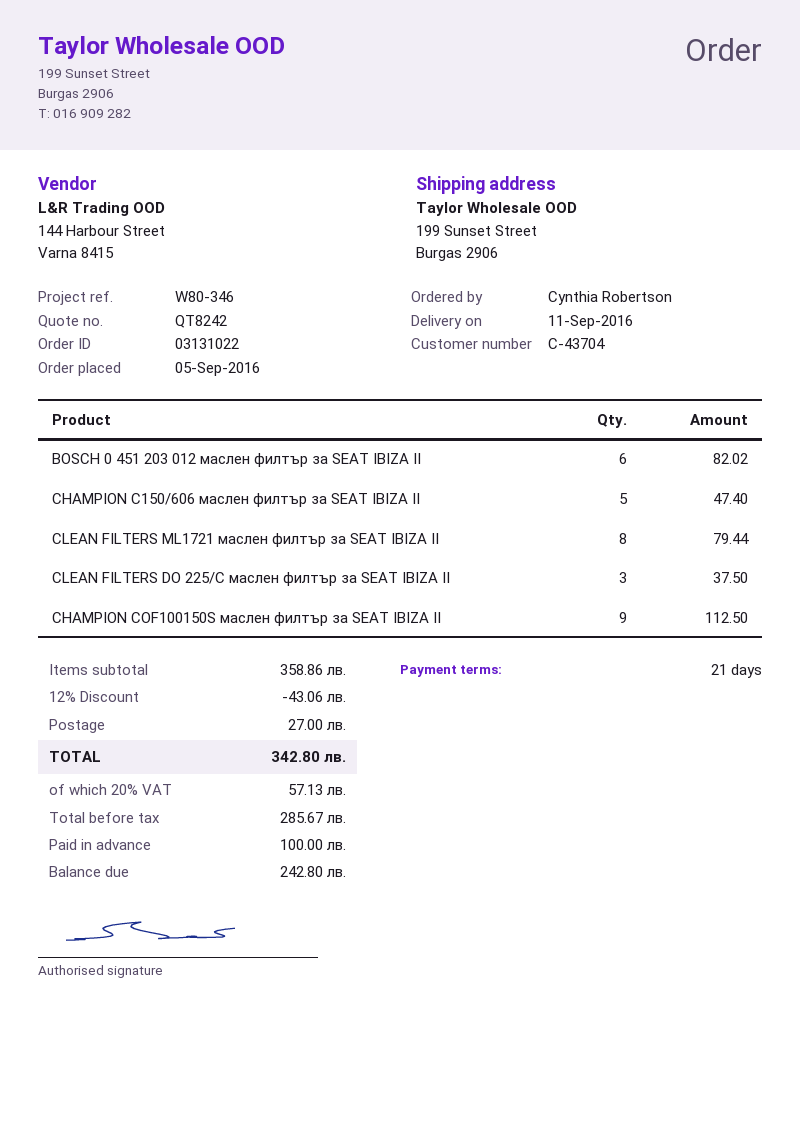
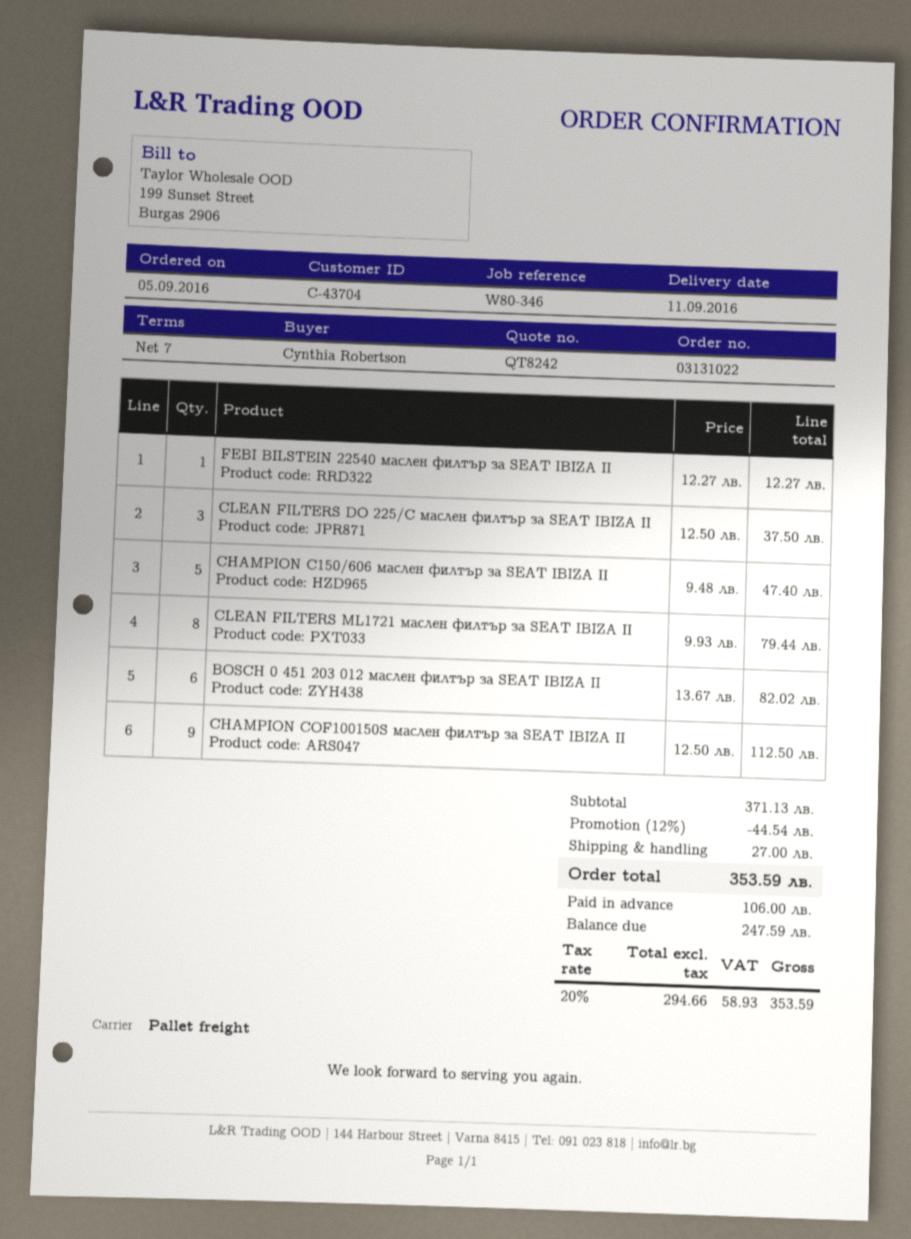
payment terms: 21 days -> 7 days
FEBI BILSTEIN 22540 маслен филтър за SEAT IBIZA II: none -> 1 for 12.27
subtotal: 358.86 -> 371.13
discount: 12% = 43.06 -> 12% = 44.54
net: 285.67 -> 294.66
tax: 20% = 57.13 -> 20% = 58.93
total: 342.80 -> 353.59
deposit: 100.00 -> 106.00
balance: 242.80 -> 247.59

